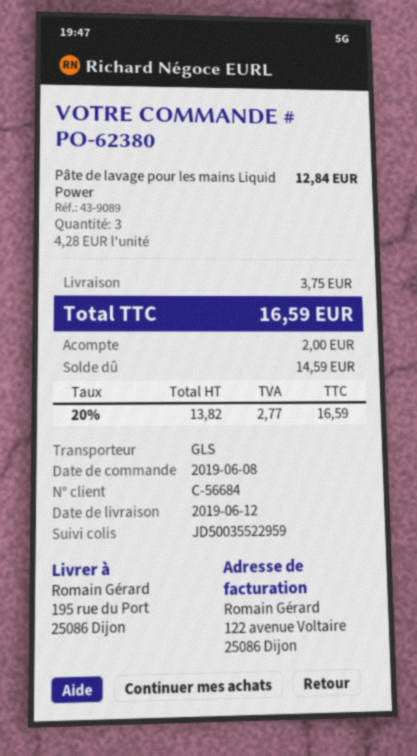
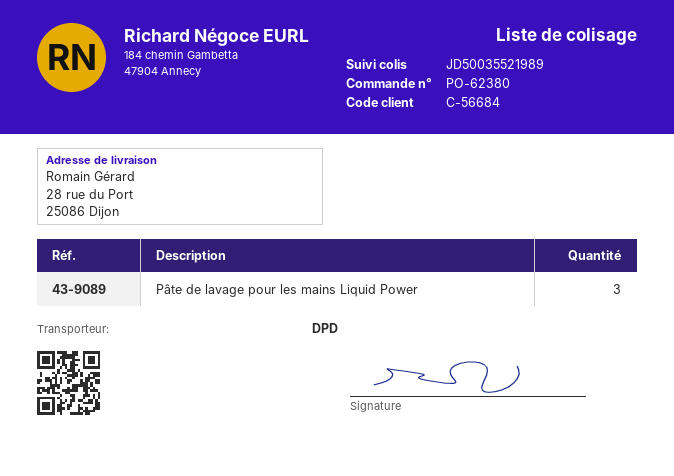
shipping method: GLS -> DPD
tracking number: JD50035522959 -> JD50035521989
ship to: 195 rue du Port, 25086 Dijon -> 28 rue du Port, 25086 Dijon

